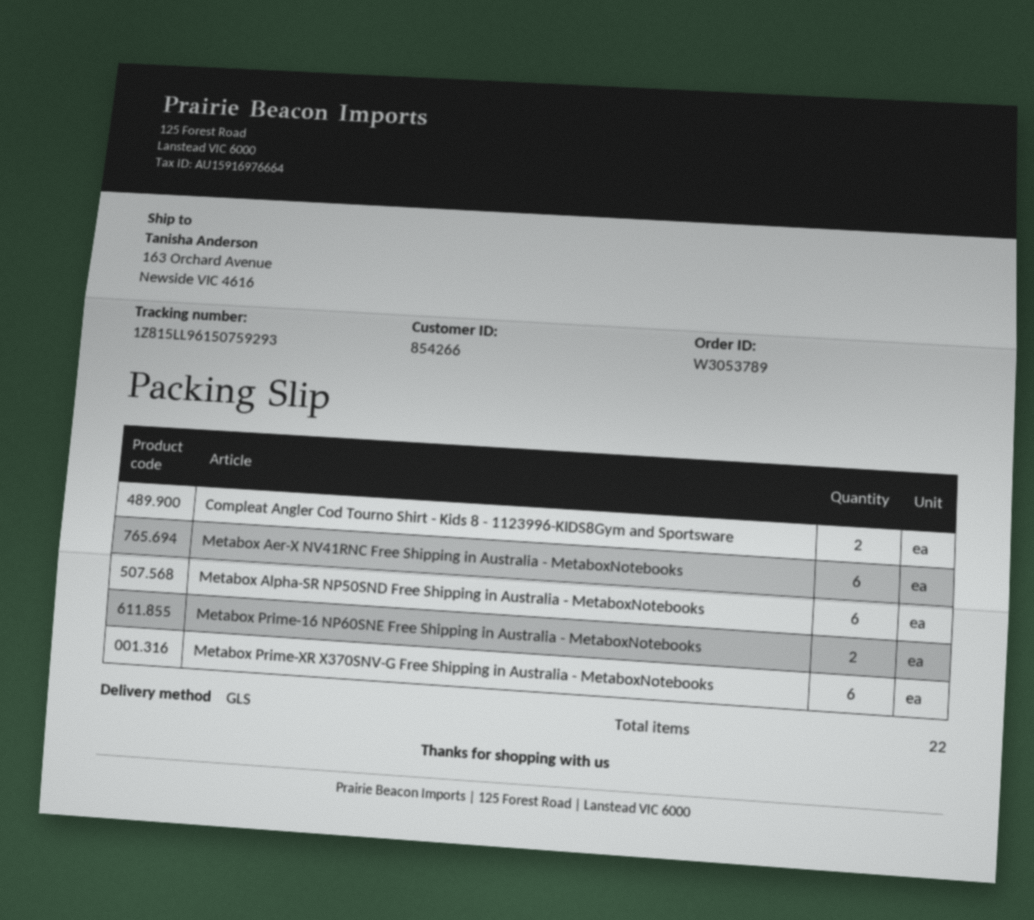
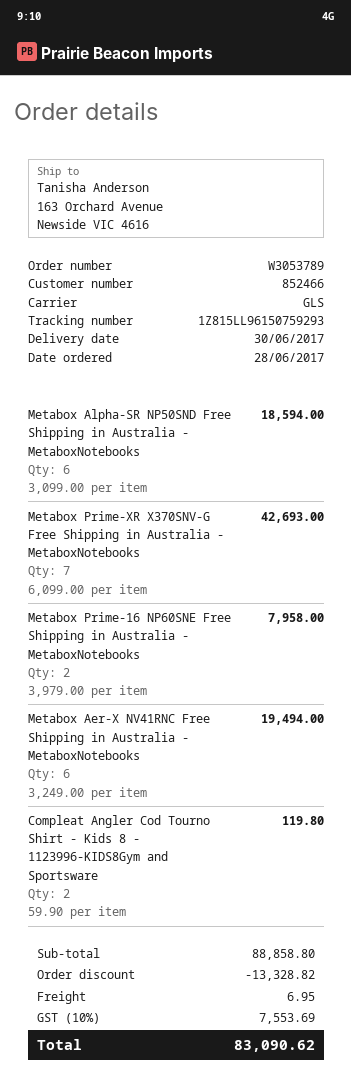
customer number: 854266 -> 852466
Metabox Prime-XR X370SNV-G Free Shipping in Australia - MetaboxNotebooks: 6 -> 7

